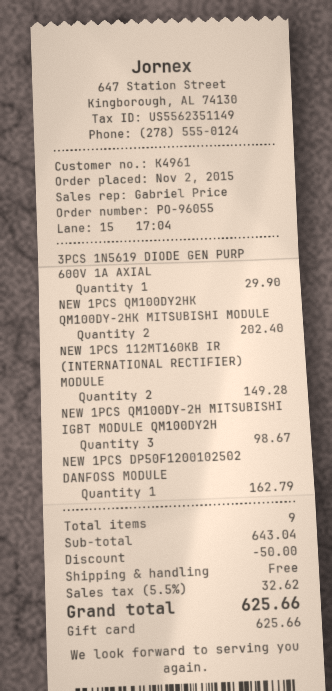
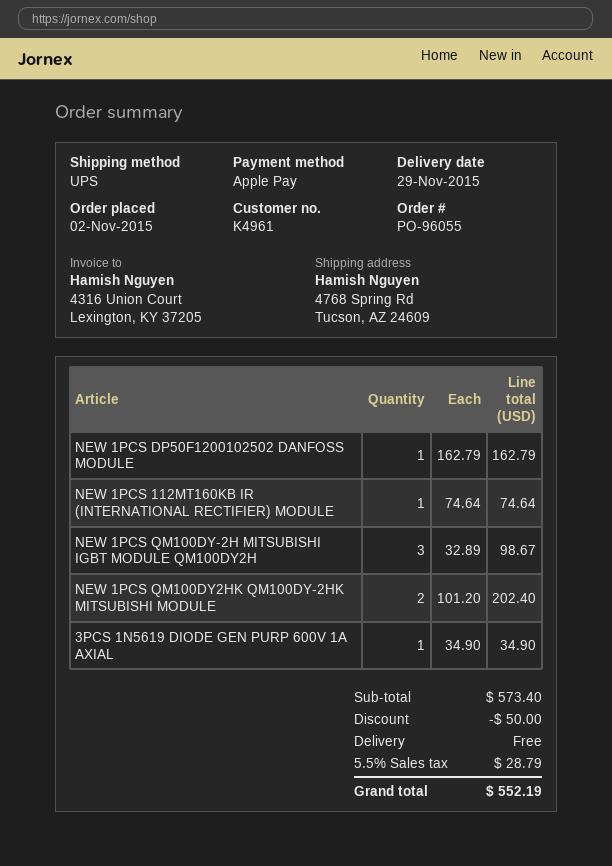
payment method: gift card -> Apple Pay
3PCS 1N5619 DIODE GEN PURP 600V 1A AXIAL: 1 for 29.90 -> 1 for 34.90
NEW 1PCS 112MT160KB IR (INTERNATIONAL RECTIFIER) MODULE: 2 for 149.28 -> 1 for 74.64
subtotal: 643.04 -> 573.40
tax: 5.5% = 32.62 -> 5.5% = 28.79
total: 625.66 -> 552.19

